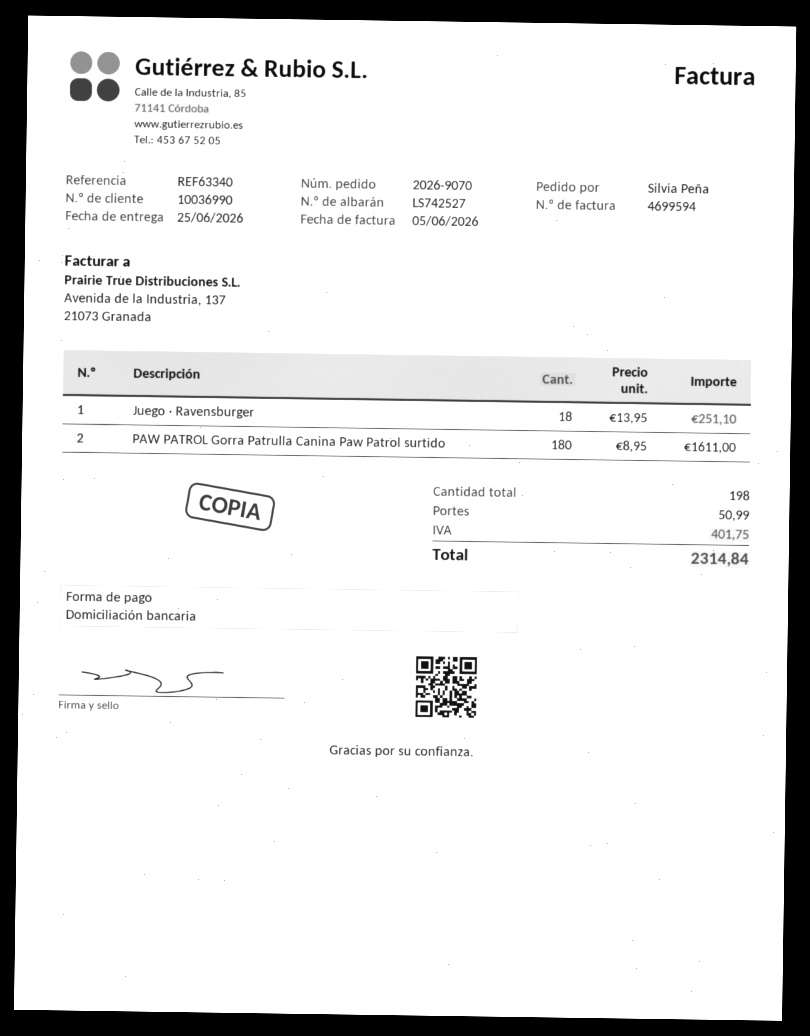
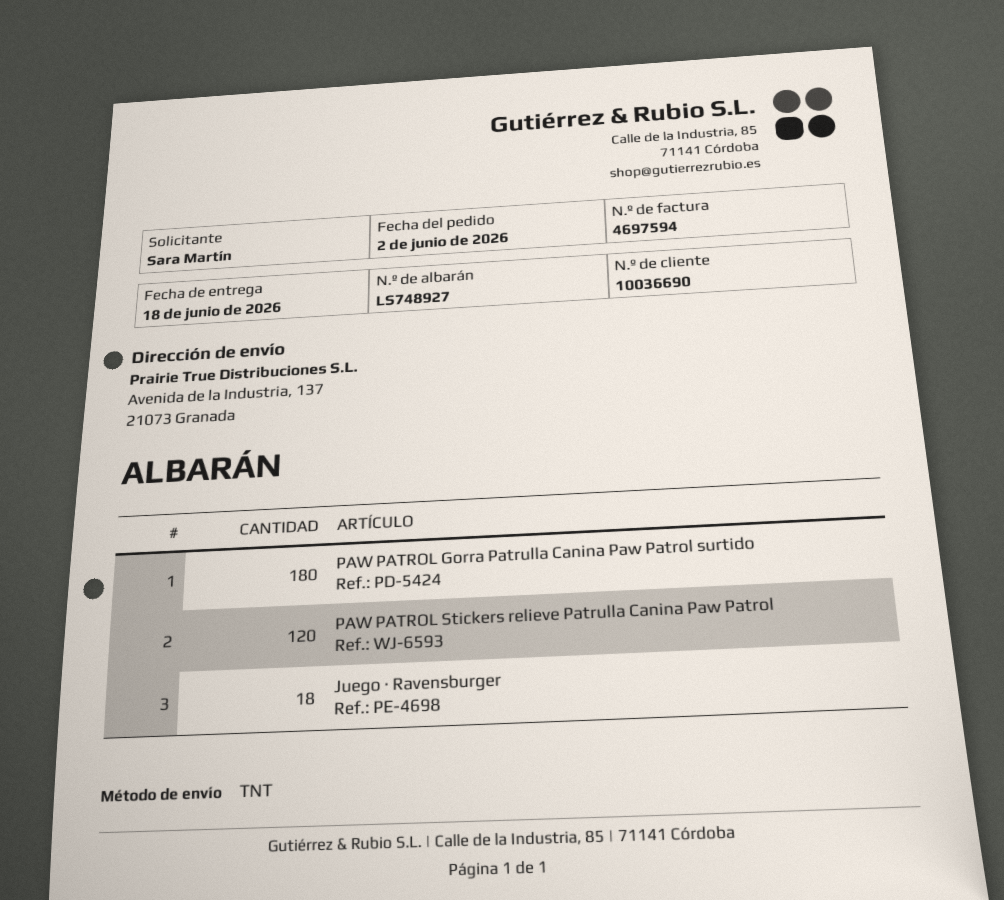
delivery note number: LS742527 -> LS748927
delivery date: 2026-06-25 -> 2026-06-18
invoice number: 4699594 -> 4697594
customer number: 10036990 -> 10036690
ordered by: Silvia Peña -> Sara Martín
PAW PATROL Stickers relieve Patrulla Canina Paw Patrol: none -> 120

